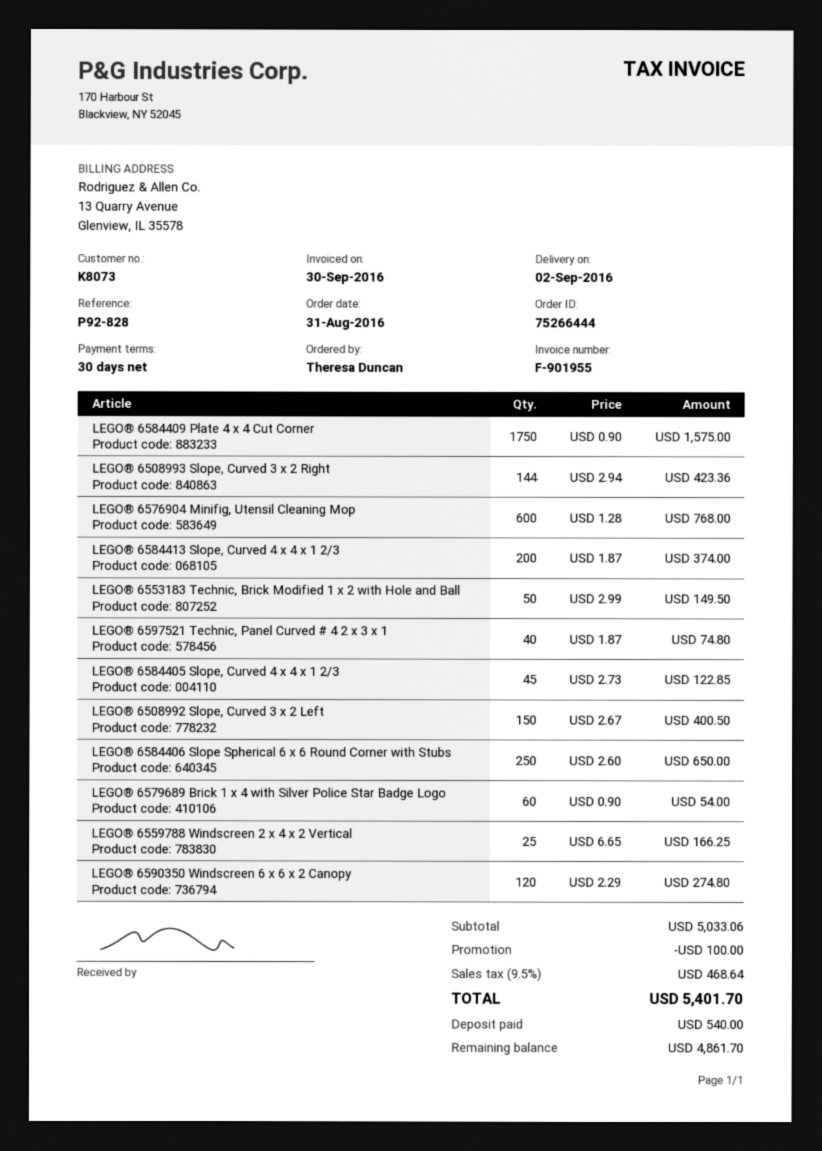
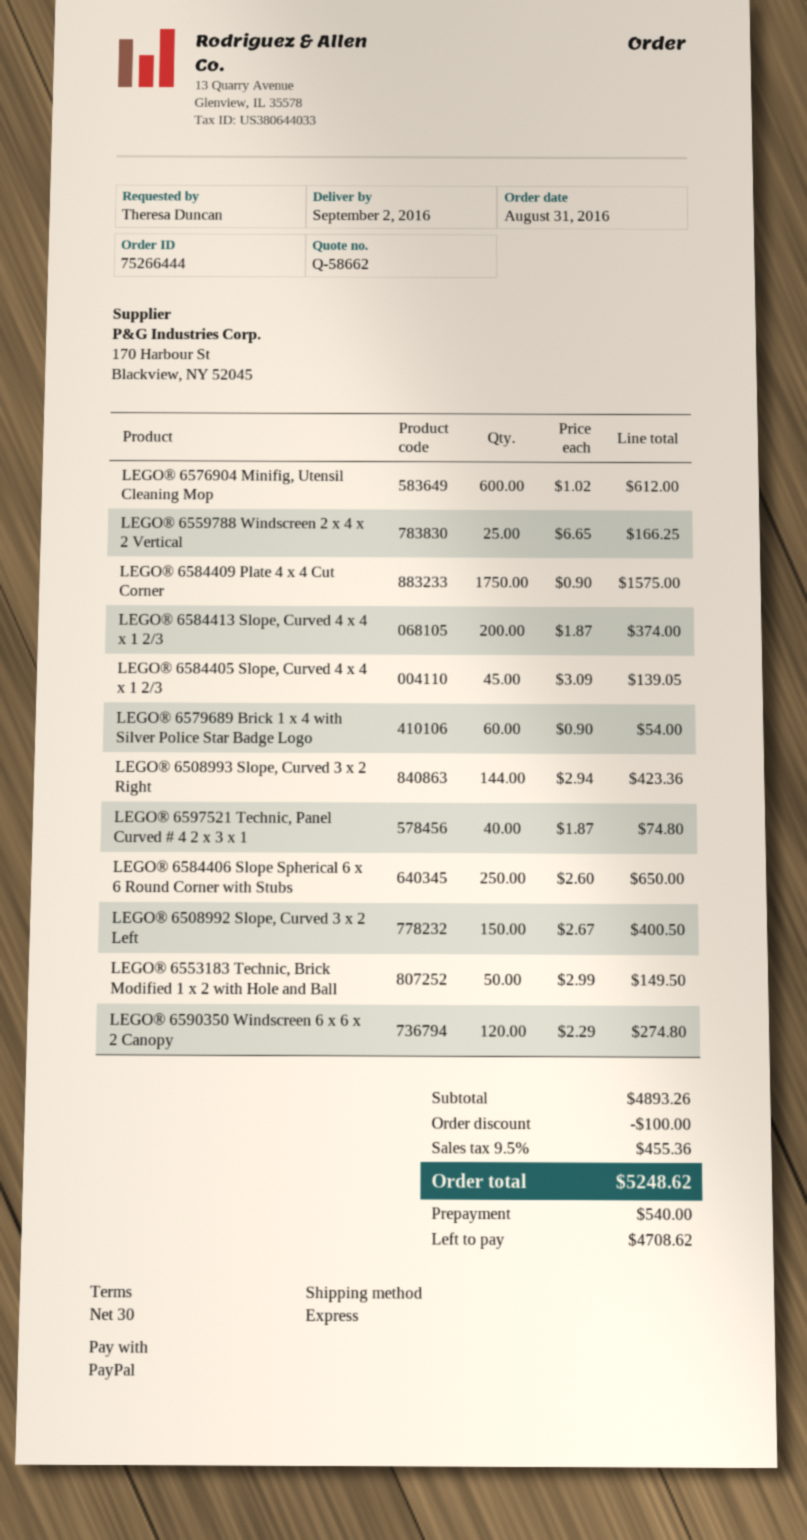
LEGO® 6576904 Minifig, Utensil Cleaning Mop: 600 x 1.28 = 768.00 -> 600 x 1.02 = 612.00
LEGO® 6584405 Slope, Curved 4 x 4 x 1 2/3: 45 x 2.73 = 122.85 -> 45 x 3.09 = 139.05
subtotal: 5033.06 -> 4893.26
tax: 9.5% = 468.64 -> 9.5% = 455.36
total: 5401.70 -> 5248.62
balance: 4861.70 -> 4708.62

